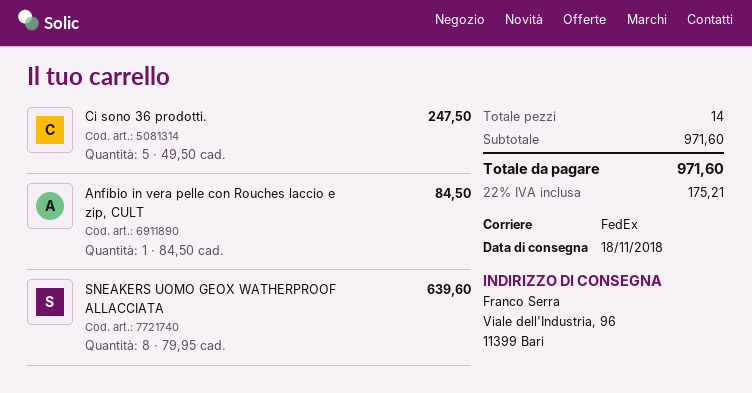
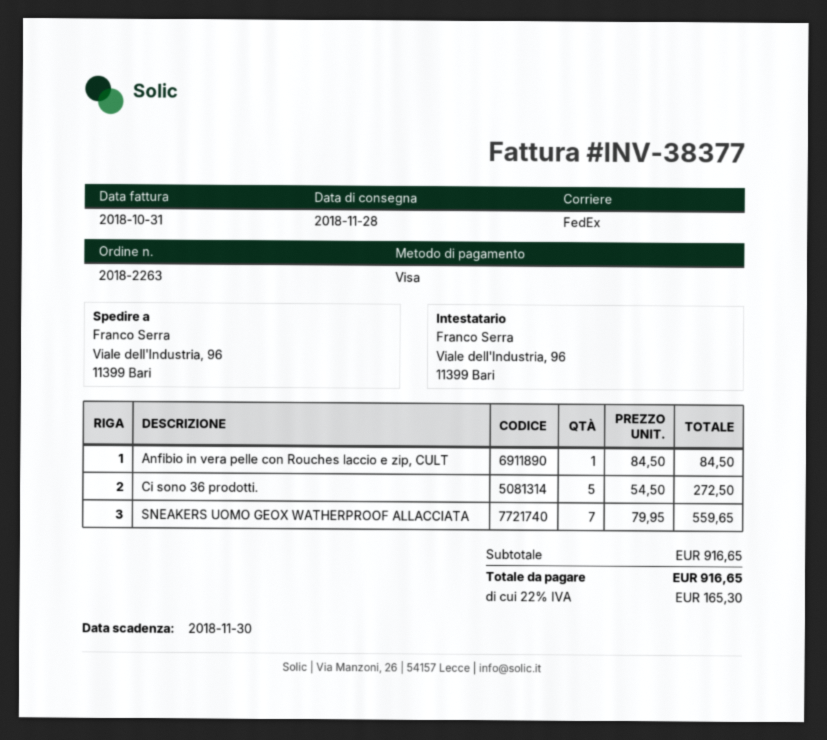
delivery date: 2018-11-18 -> 2018-11-28
Ci sono 36 prodotti.: 5 x 49.50 = 247.50 -> 5 x 54.50 = 272.50
SNEAKERS UOMO GEOX WATHERPROOF ALLACCIATA: 8 x 79.95 = 639.60 -> 7 x 79.95 = 559.65
subtotal: 971.60 -> 916.65
tax: 22% = 175.21 -> 22% = 165.30
total: 971.60 -> 916.65

